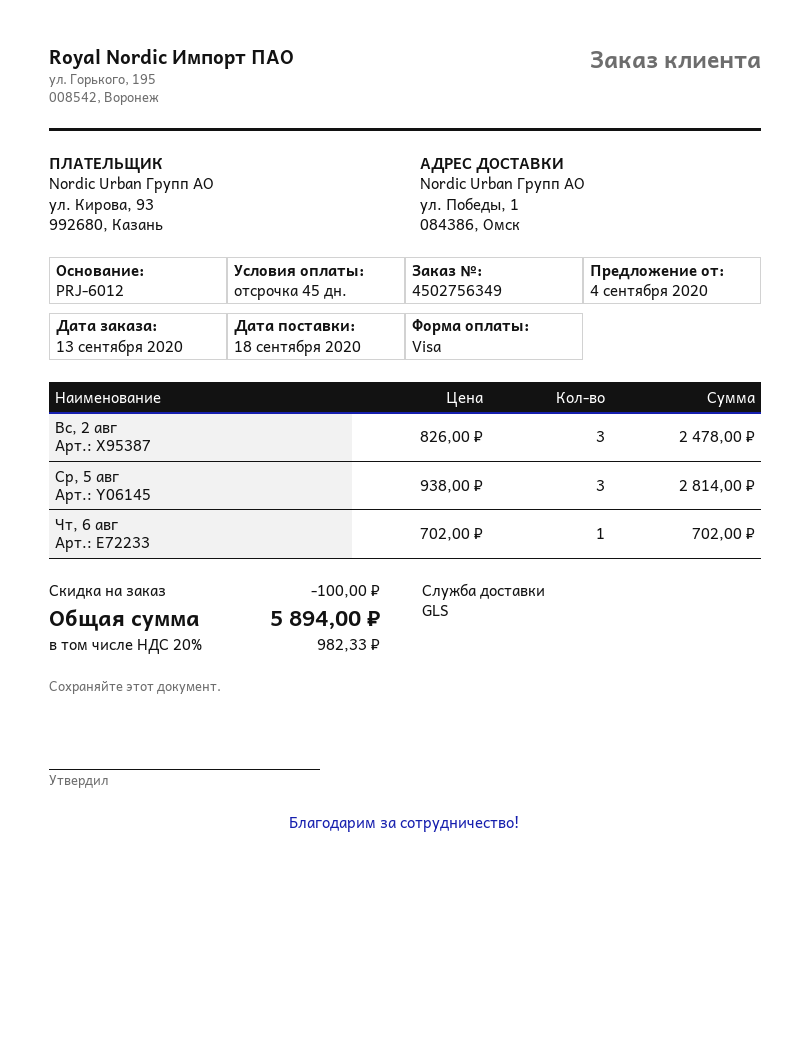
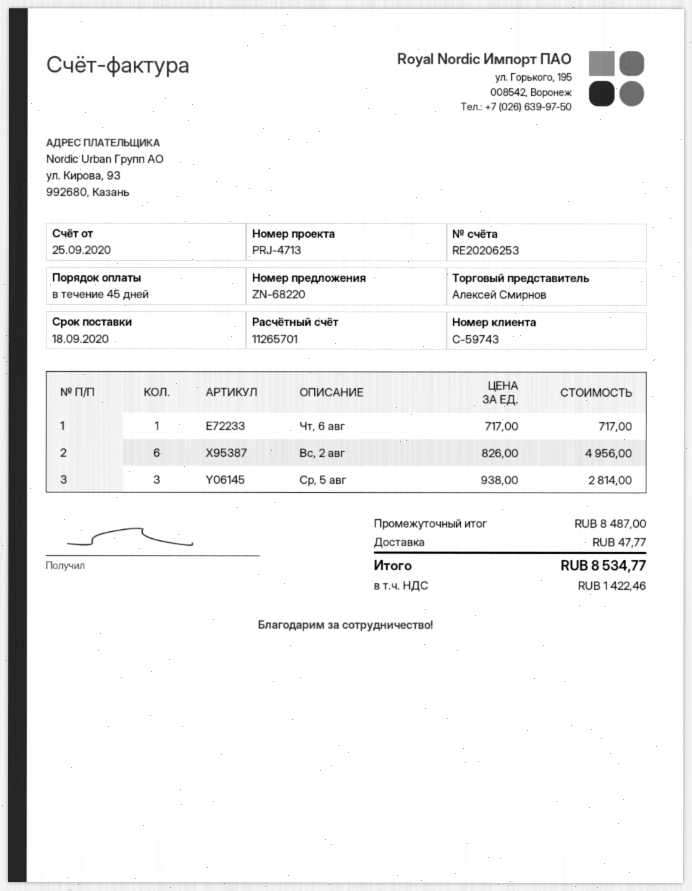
reference: PRJ-6012 -> PRJ-4713
Вс, 2 авг: 3 x 826.00 = 2478.00 -> 6 x 826.00 = 4956.00
Чт, 6 авг: 1 x 702.00 = 702.00 -> 1 x 717.00 = 717.00
discount: 100.00 -> none
shipping: none -> 47.77
tax: 982.33 -> 1422.46
total: 5894.00 -> 8534.77

